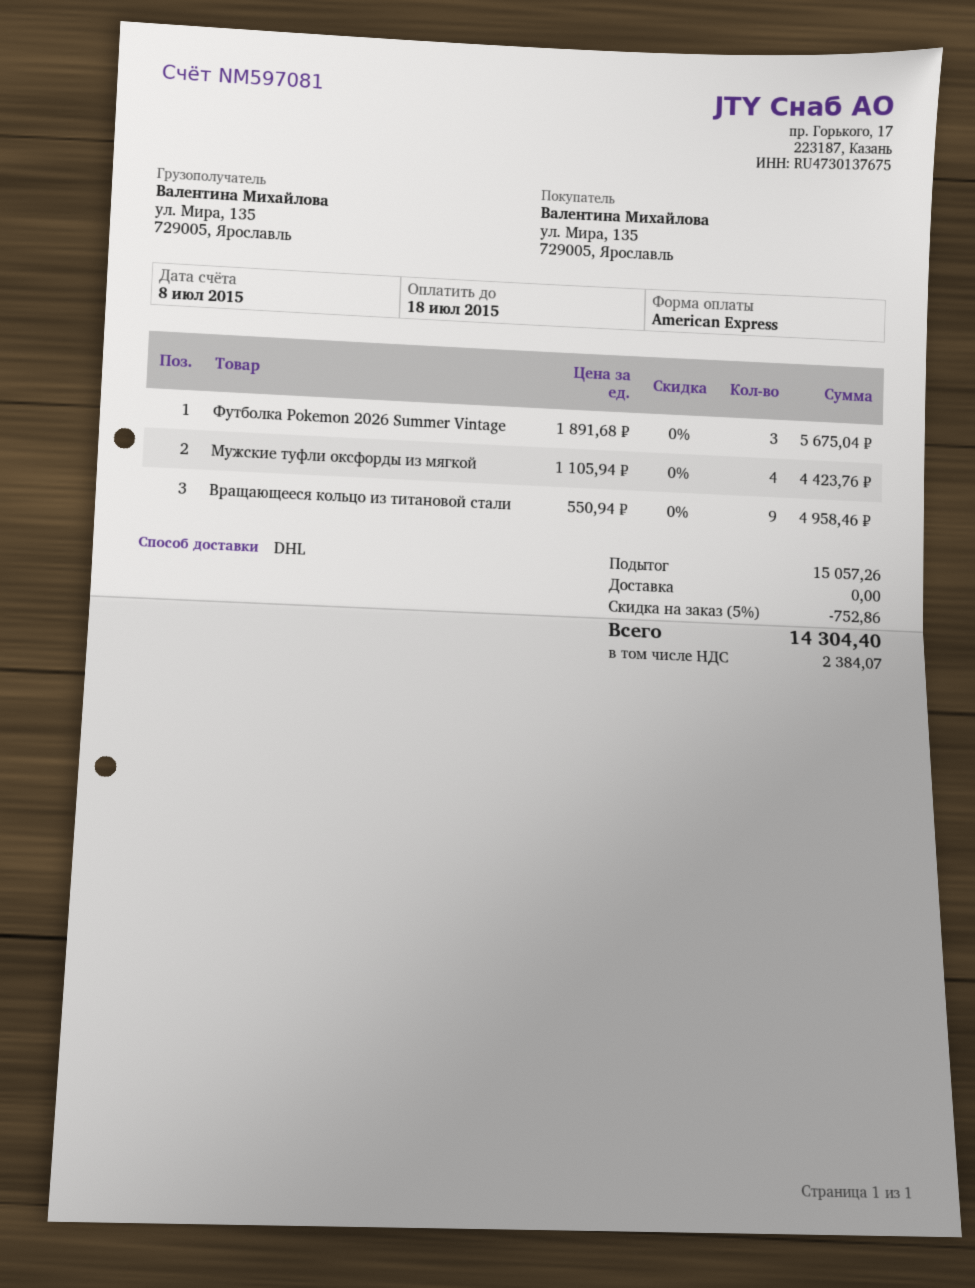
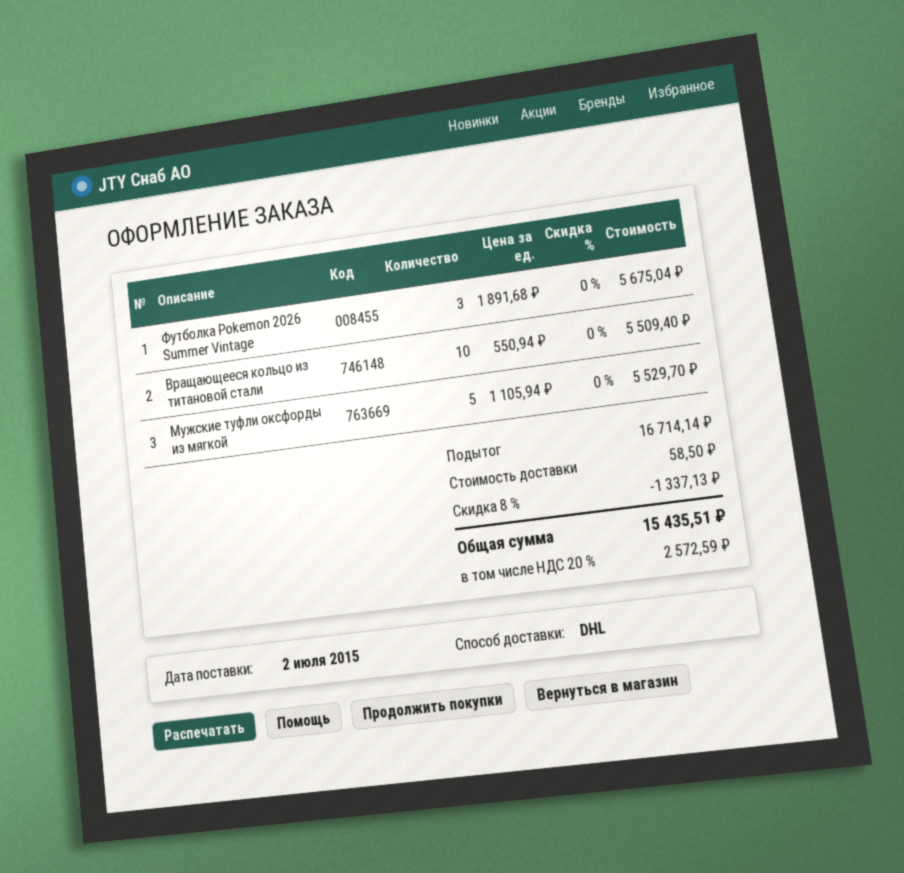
Мужские туфли оксфорды из мягкой: 4 x 1105.94 = 4423.76 -> 5 x 1105.94 = 5529.70
Вращающееся кольцо из титановой стали: 9 x 550.94 = 4958.46 -> 10 x 550.94 = 5509.40
subtotal: 15057.26 -> 16714.14
discount: 5% = 752.86 -> 8% = 1337.13
shipping: 0.00 -> 58.50
tax: 2384.07 -> 2572.59
total: 14304.40 -> 15435.51

